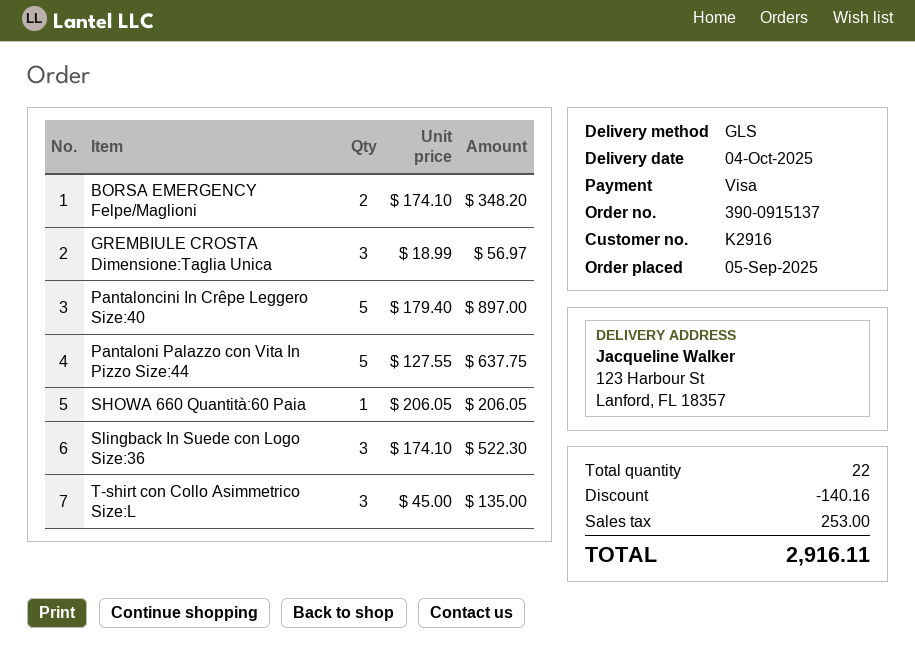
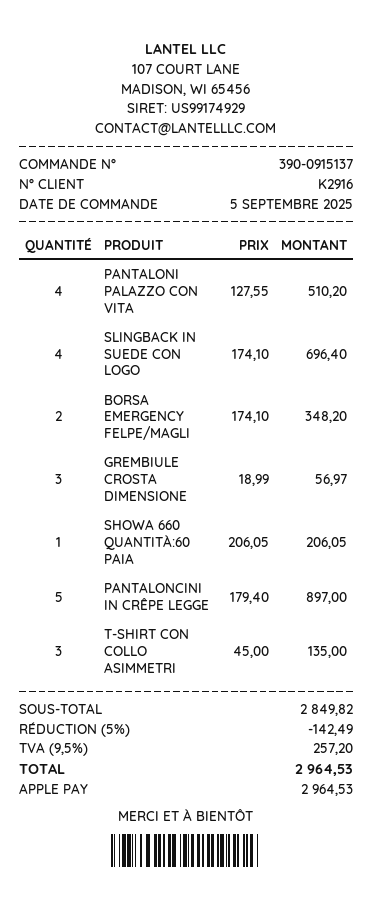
payment method: Visa -> Apple Pay
Pantaloni Palazzo con Vita In Pizzo Size:44: 5 x 127.55 = 637.75 -> 4 x 127.55 = 510.20
Slingback In Suede con Logo Size:36: 3 x 174.10 = 522.30 -> 4 x 174.10 = 696.40
discount: 140.16 -> 142.49
tax: 253.00 -> 257.20
total: 2916.11 -> 2964.53

